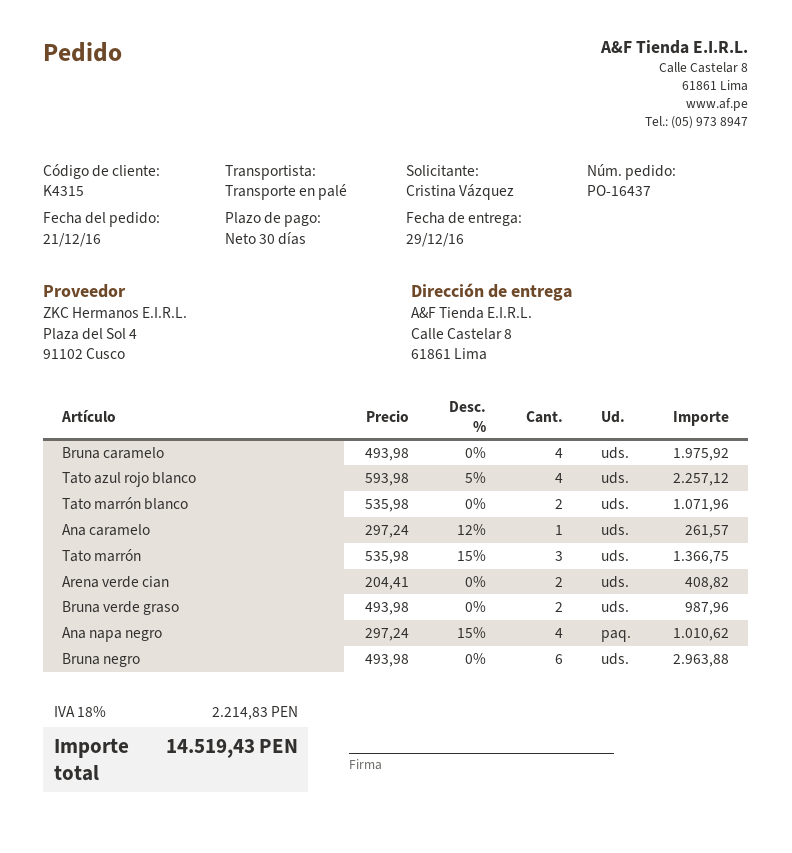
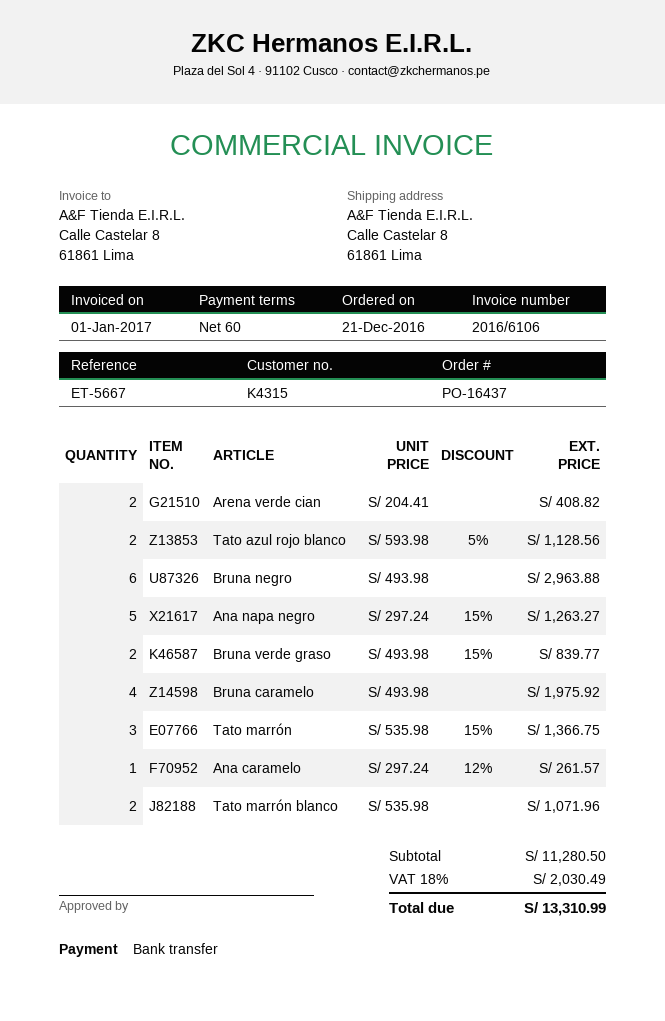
payment terms: 30 days -> 60 days
Tato azul rojo blanco: 4 x 593.98 - 5% = 2257.12 -> 2 x 593.98 - 5% = 1128.56
Bruna verde graso: 2 x 493.98 = 987.96 -> 2 x 493.98 - 15% = 839.77
Ana napa negro: 4 x 297.24 - 15% = 1010.62 -> 5 x 297.24 - 15% = 1263.27
tax: 18% = 2214.83 -> 18% = 2030.49
total: 14519.43 -> 13310.99

